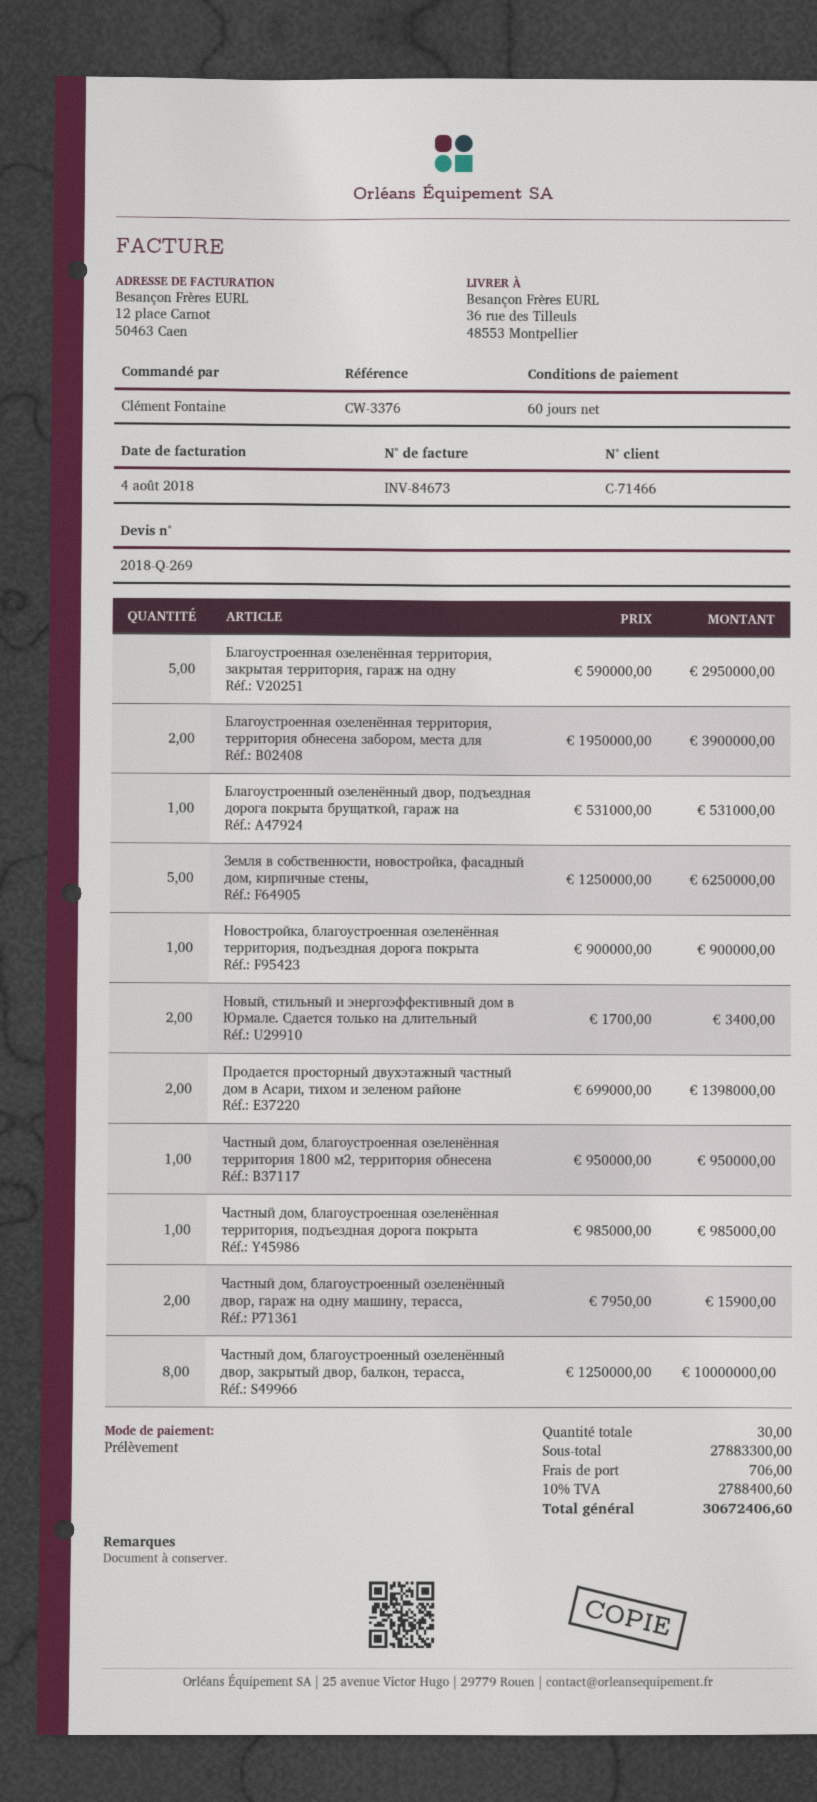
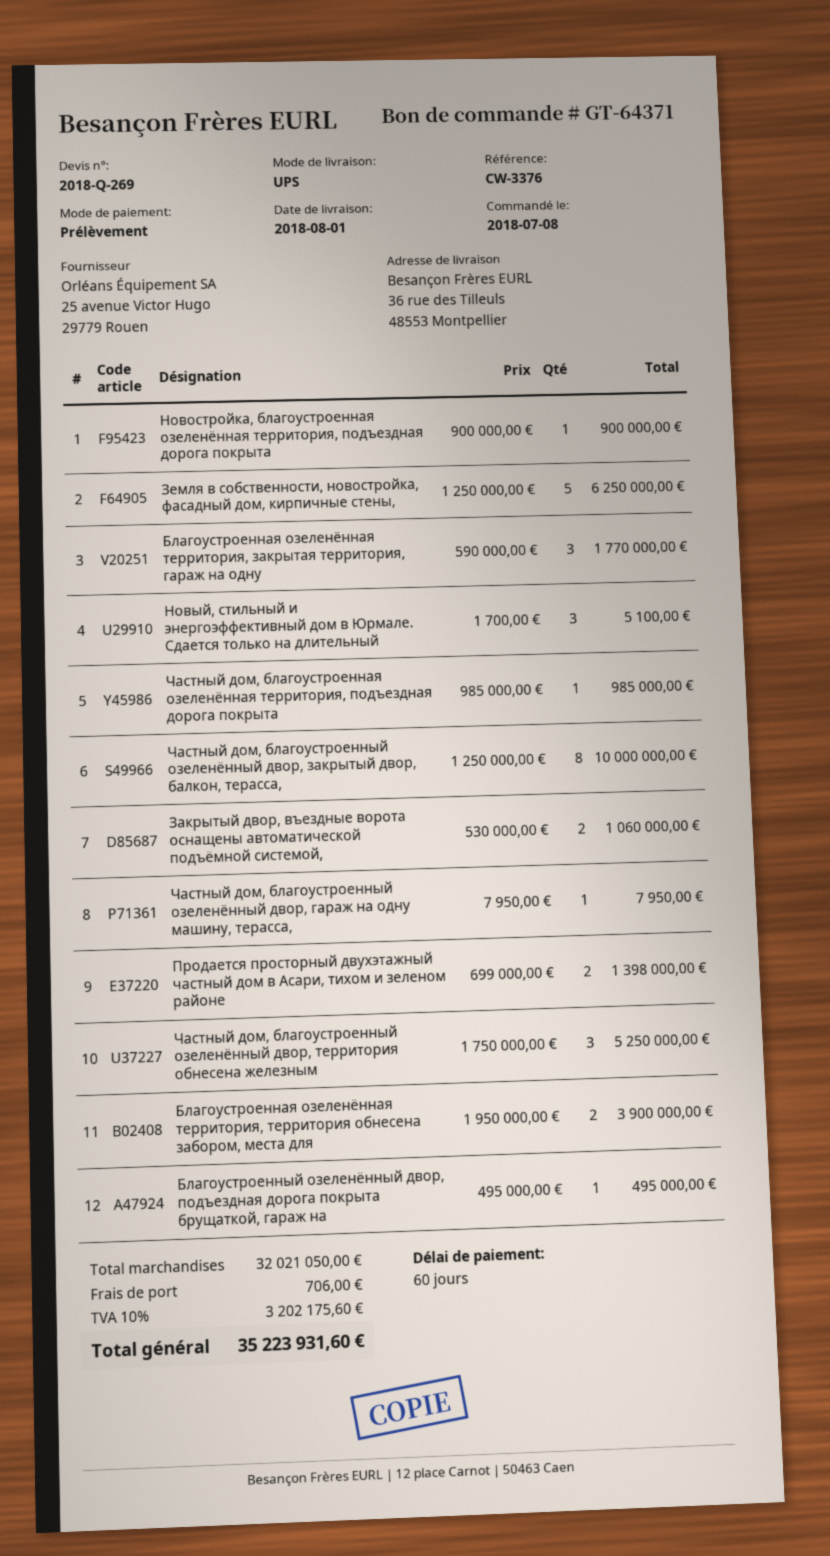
Благоустроенная озеленённая территория, закрытая территория, гараж на одну: 5 x 590000.00 = 2950000.00 -> 3 x 590000.00 = 1770000.00
Благоустроенный озеленённый двор, подъездная дорога покрыта брущаткoй, гараж на: 1 x 531000.00 = 531000.00 -> 1 x 495000.00 = 495000.00
Новый, стильный и энергоэффективный дом в Юрмале. Сдается только на длительный: 2 x 1700.00 = 3400.00 -> 3 x 1700.00 = 5100.00
Частный дом, благоустроенная озеленённая территория 1800 м2, территория обнесена: 1 x 950000.00 = 950000.00 -> none
Частный дом, благоустроенный озеленённый двор, гараж на одну машину, терасса,: 2 x 7950.00 = 15900.00 -> 1 x 7950.00 = 7950.00
Закрытый двор, въездные ворота оснащены автоматической подъёмной системой,: none -> 2 x 530000.00 = 1060000.00
Частный дом, благоустроенный озеленённый двор, территория обнесена железным: none -> 3 x 1750000.00 = 5250000.00
subtotal: 27883300.00 -> 32021050.00
tax: 10% = 2788400.60 -> 10% = 3202175.60
total: 30672406.60 -> 35223931.60

